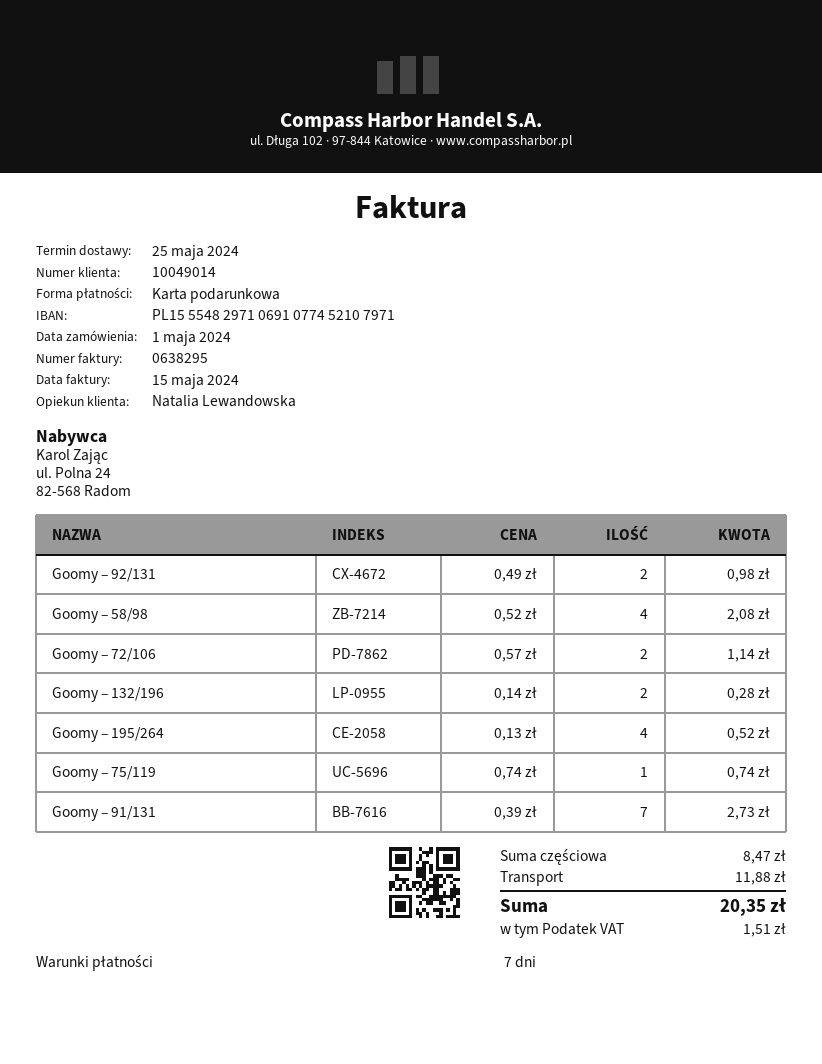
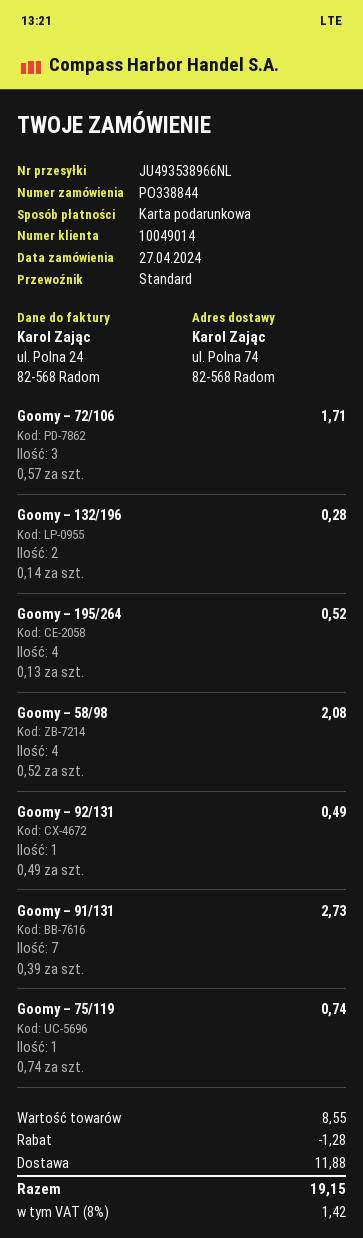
order date: 2024-05-01 -> 2024-04-27
Goomy – 92/131: 2 x 0.49 = 0.98 -> 1 x 0.49 = 0.49
Goomy – 72/106: 2 x 0.57 = 1.14 -> 3 x 0.57 = 1.71
subtotal: 8.47 -> 8.55
discount: none -> 1.28
tax: 1.51 -> 1.42
total: 20.35 -> 19.15

